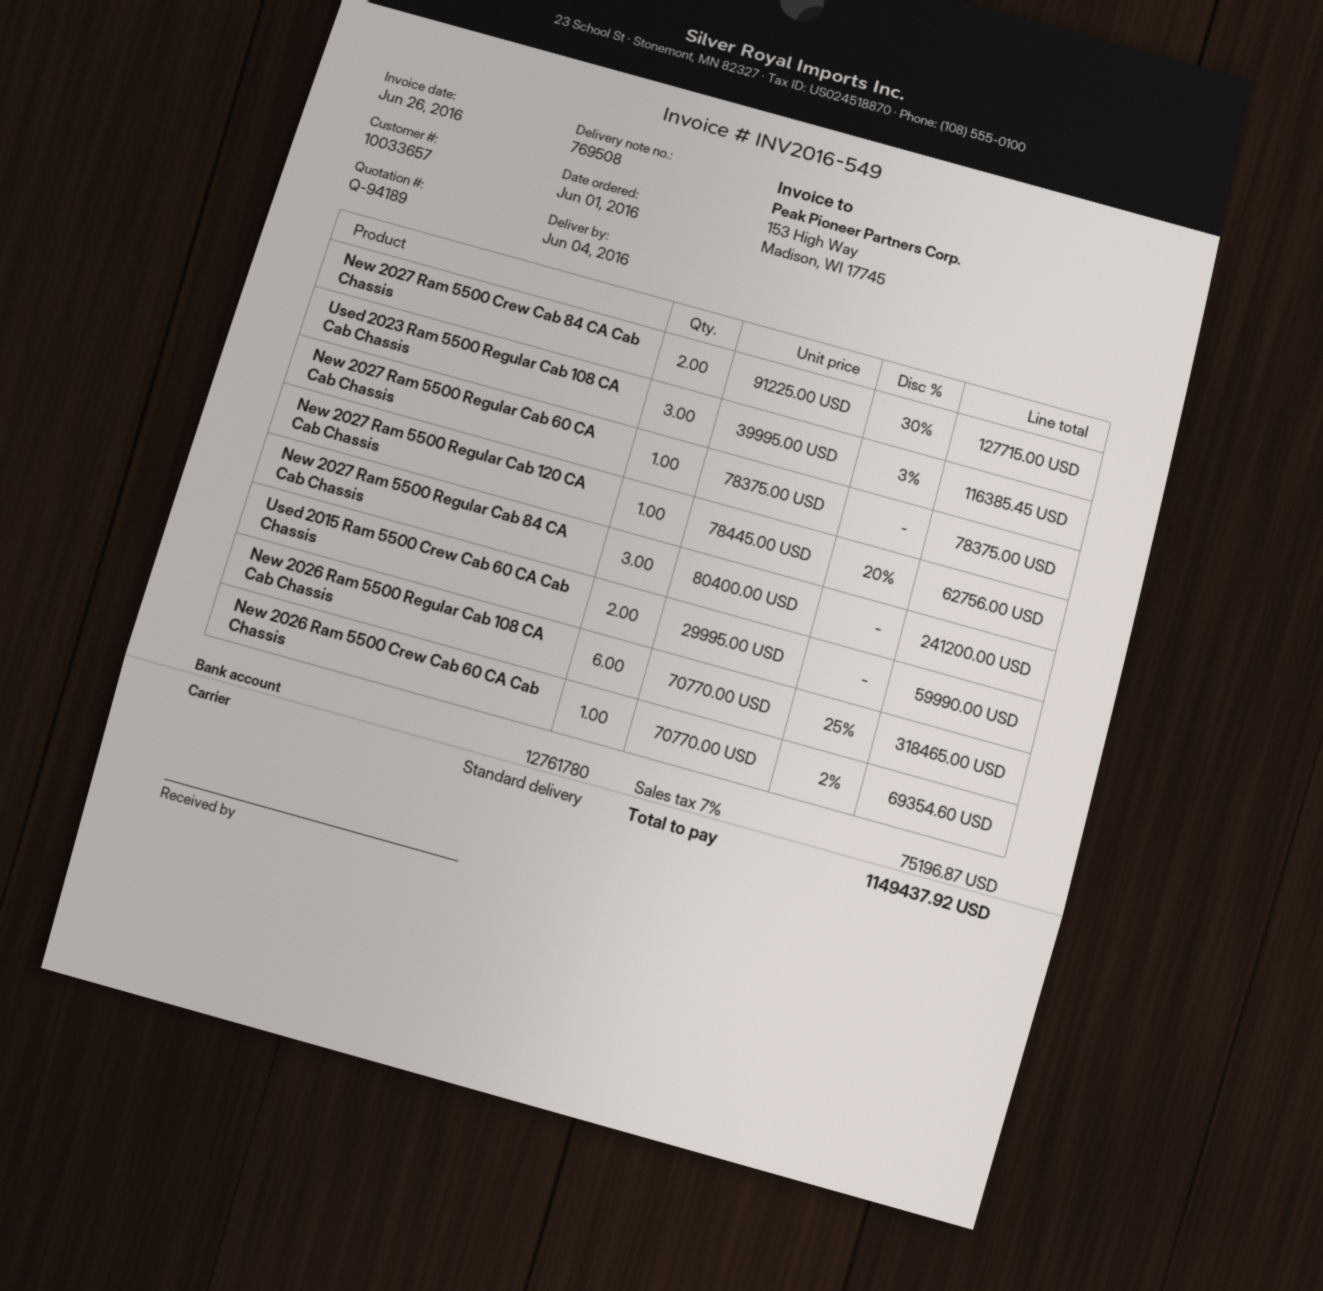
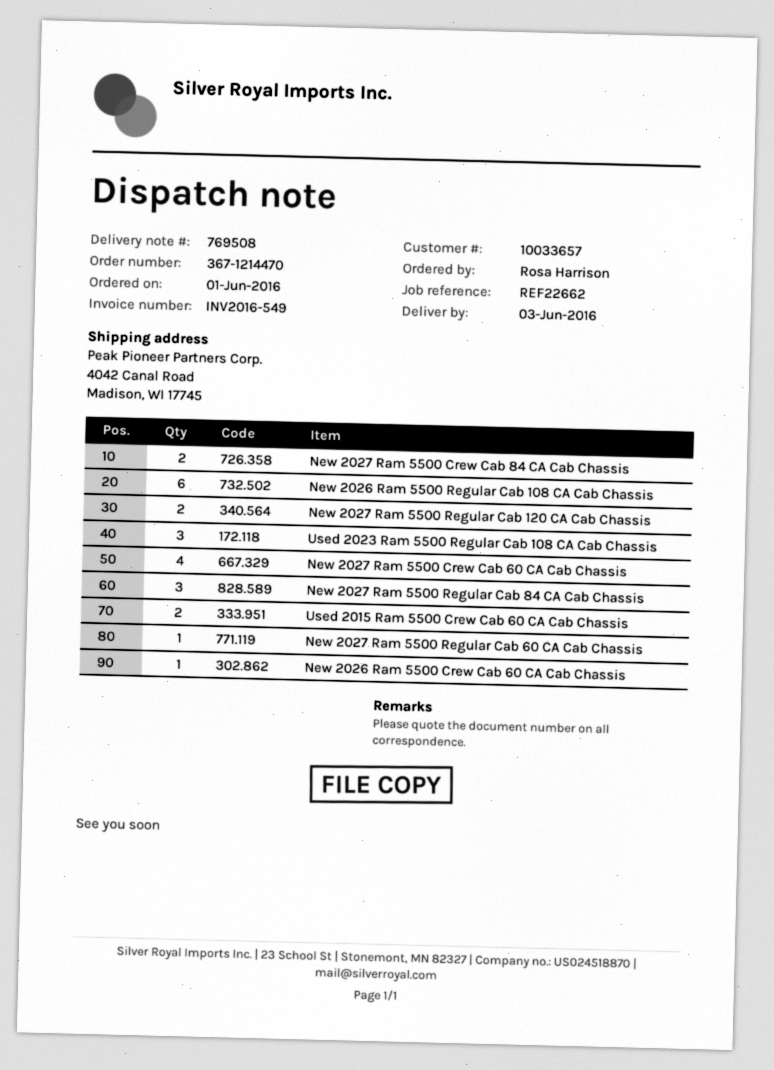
delivery date: 2016-06-04 -> 2016-06-03
New 2027 Ram 5500 Regular Cab 120 CA Cab Chassis: 1 -> 2
New 2027 Ram 5500 Crew Cab 60 CA Cab Chassis: none -> 4

